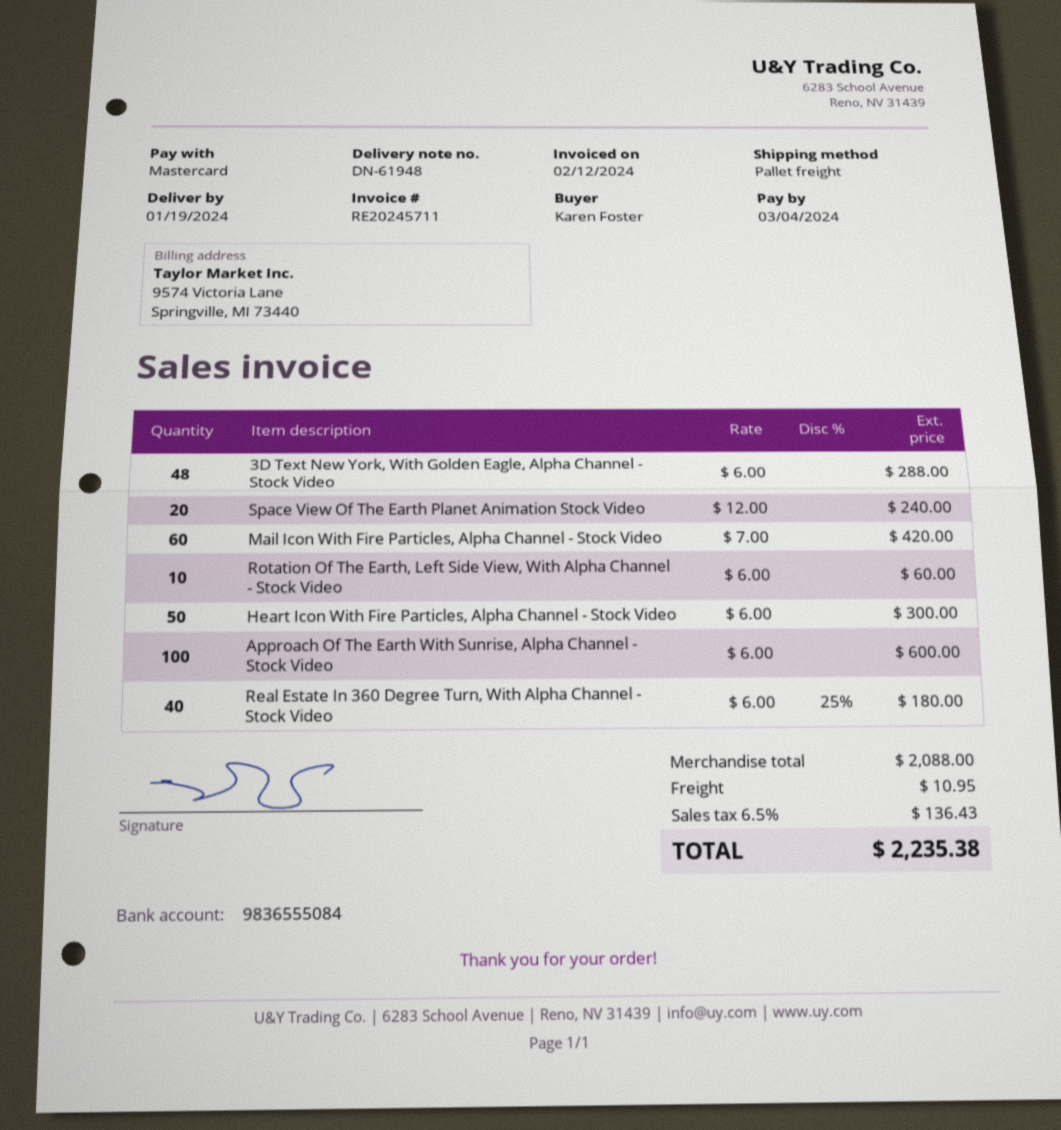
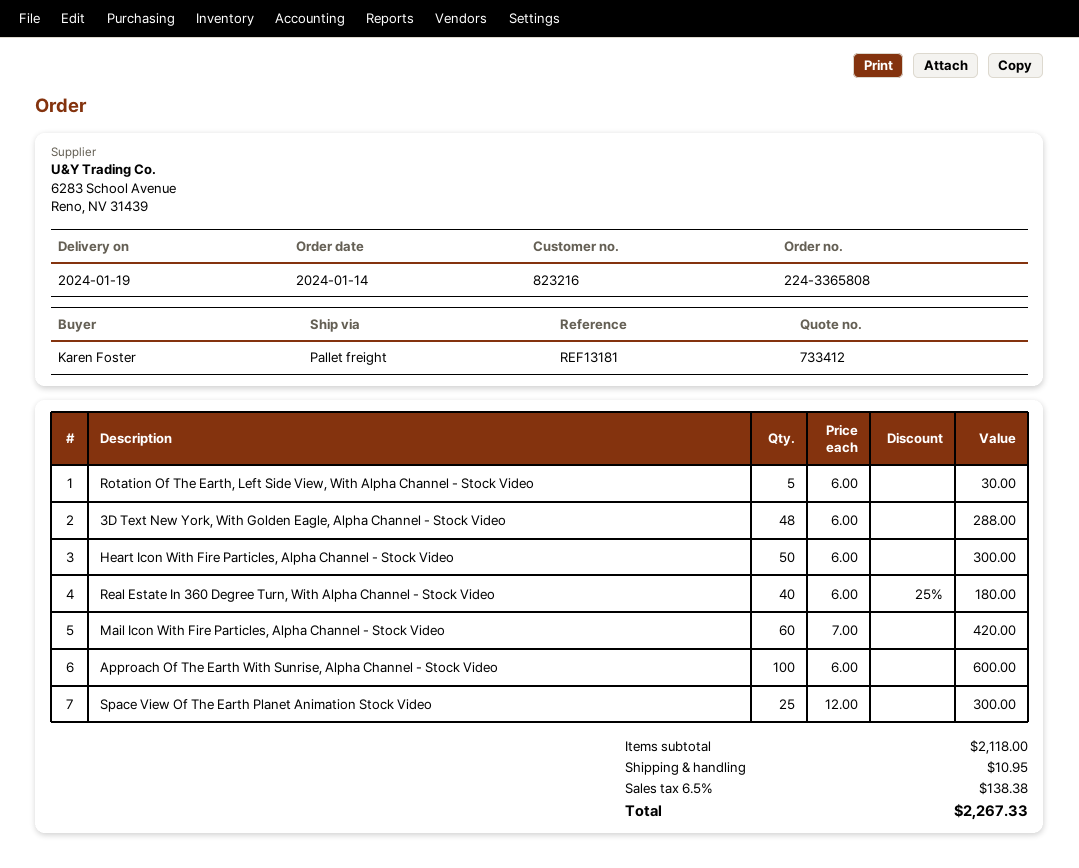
Space View Of The Earth Planet Animation Stock Video: 20 x 12.00 = 240.00 -> 25 x 12.00 = 300.00
Rotation Of The Earth, Left Side View, With Alpha Channel - Stock Video: 10 x 6.00 = 60.00 -> 5 x 6.00 = 30.00
subtotal: 2088.00 -> 2118.00
tax: 6.5% = 136.43 -> 6.5% = 138.38
total: 2235.38 -> 2267.33

